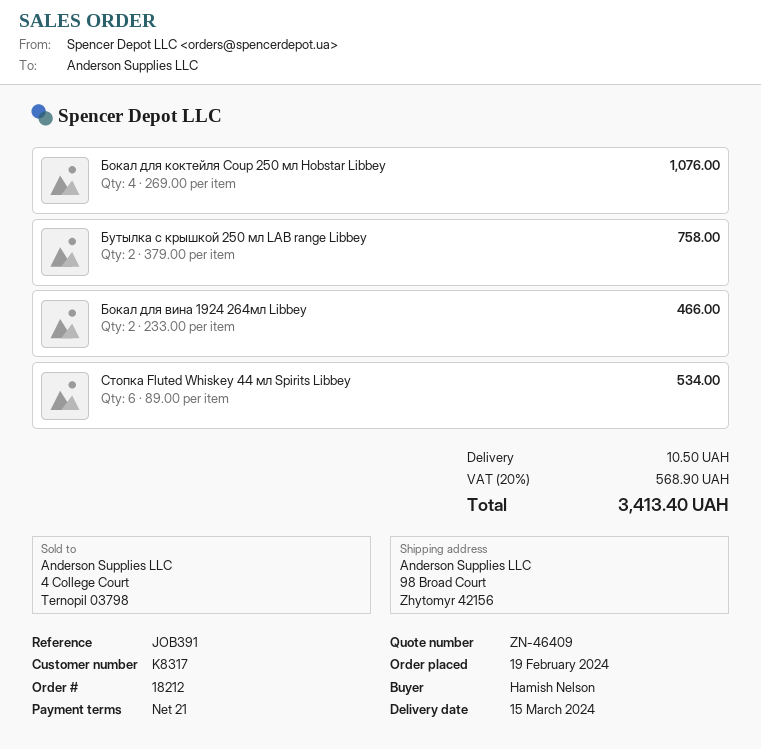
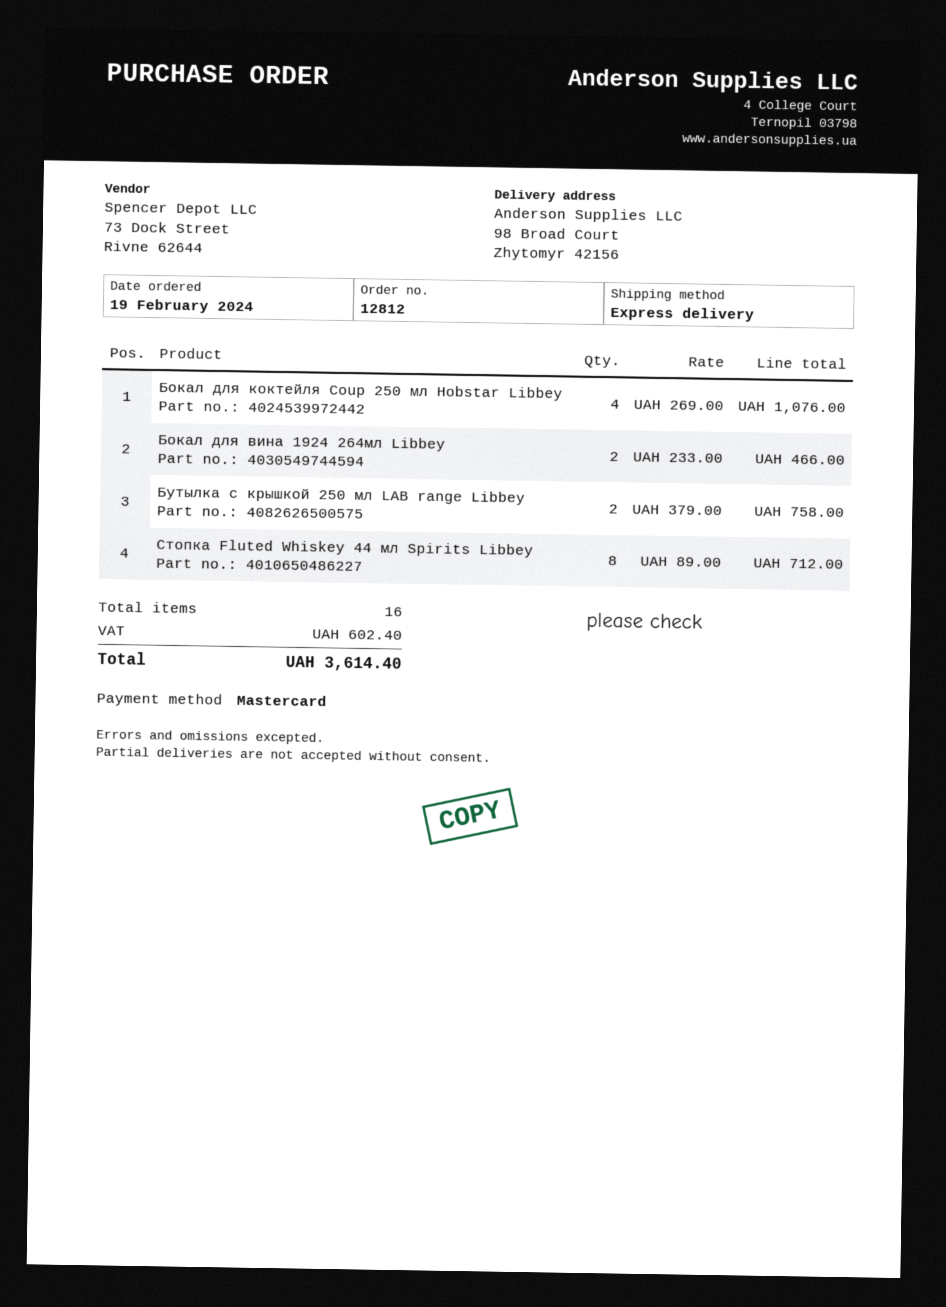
order number: 18212 -> 12812
Стопка Fluted Whiskey 44 мл Spirits Libbey: 6 x 89.00 = 534.00 -> 8 x 89.00 = 712.00
shipping: 10.50 -> none
tax: 568.90 -> 602.40
total: 3413.40 -> 3614.40

